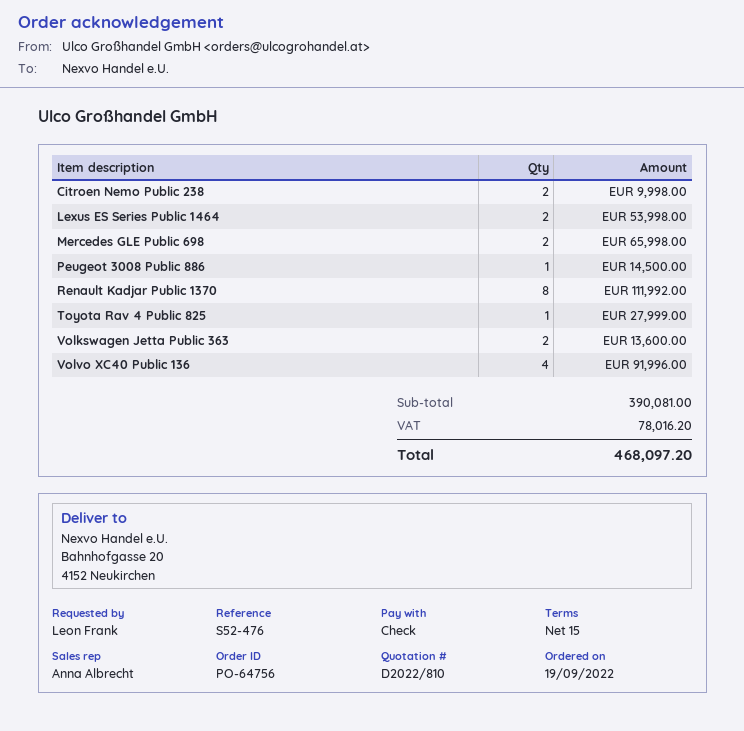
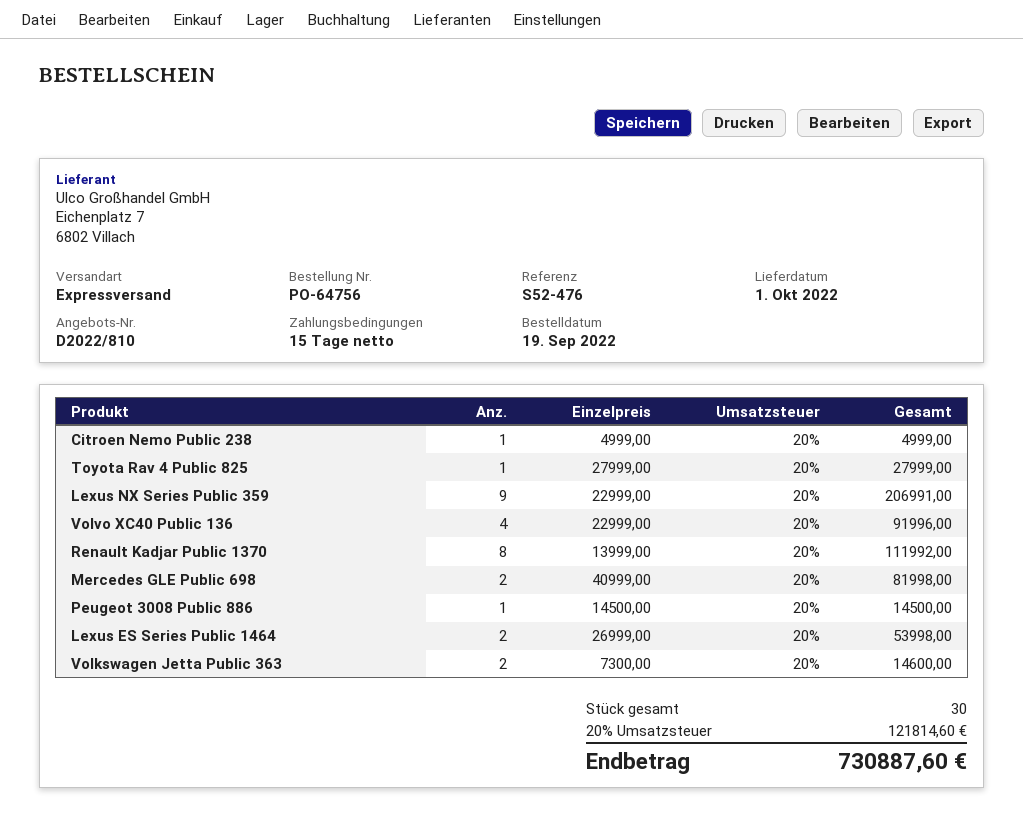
Citroen Nemo Public 238: 2 for 9998.00 -> 1 for 4999.00
Mercedes GLE Public 698: 2 for 65998.00 -> 2 for 81998.00
Volkswagen Jetta Public 363: 2 for 13600.00 -> 2 for 14600.00
Lexus NX Series Public 359: none -> 9 for 206991.00
tax: 78016.20 -> 121814.60
total: 468097.20 -> 730887.60

